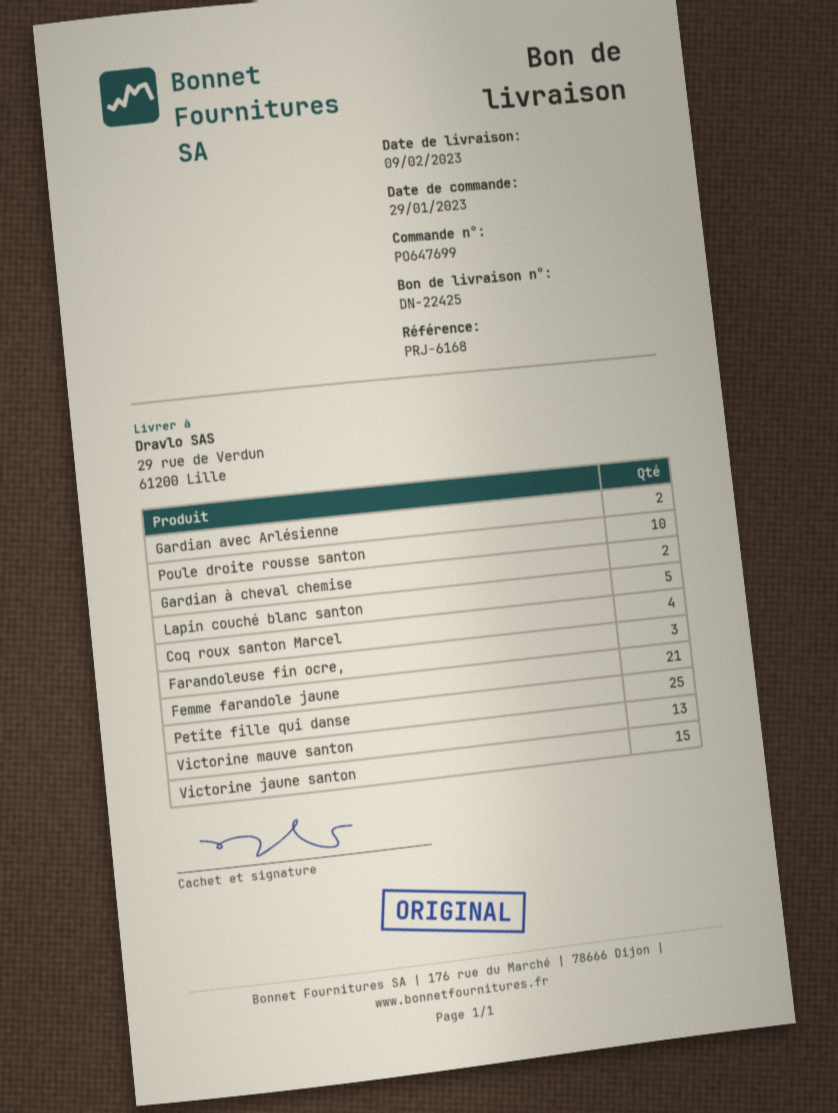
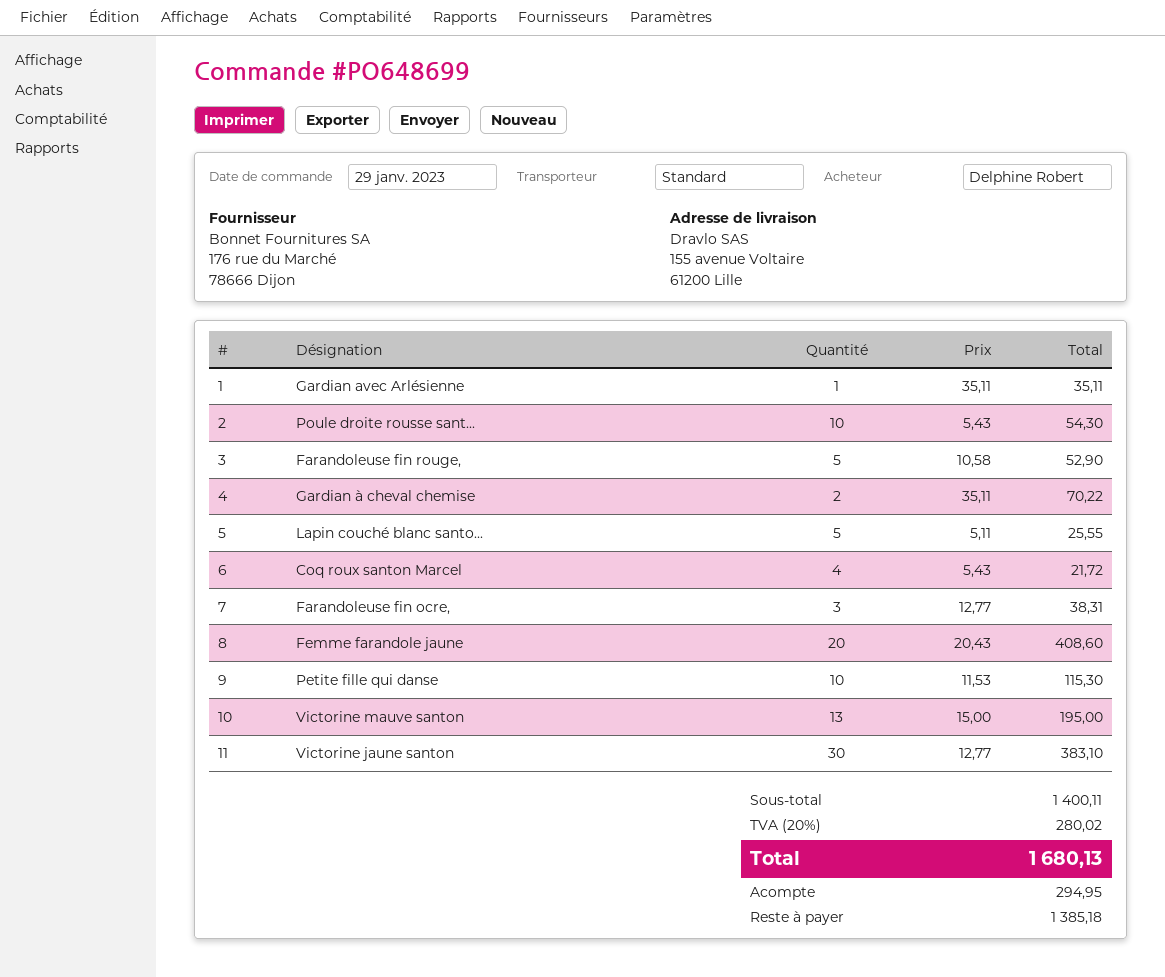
order number: PO647699 -> PO648699
ship to: 29 rue de Verdun, 61200 Lille -> 155 avenue Voltaire, 61200 Lille
Gardian avec Arlésienne: 2 -> 1
Femme farandole jaune: 21 -> 20
Petite fille qui danse: 25 -> 10
Victorine jaune santon: 15 -> 30
Farandoleuse fin rouge,: none -> 5

